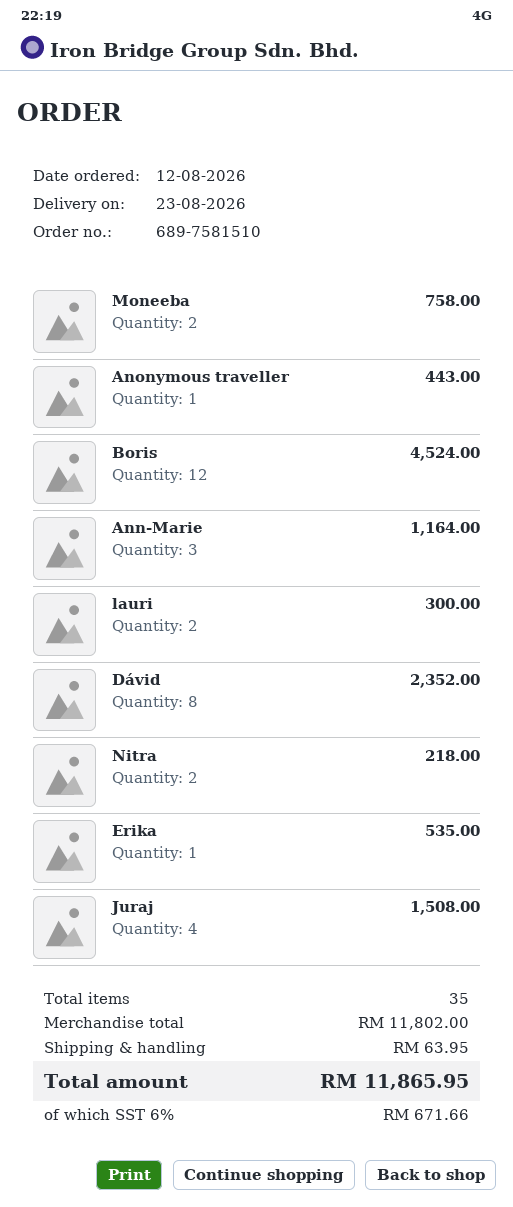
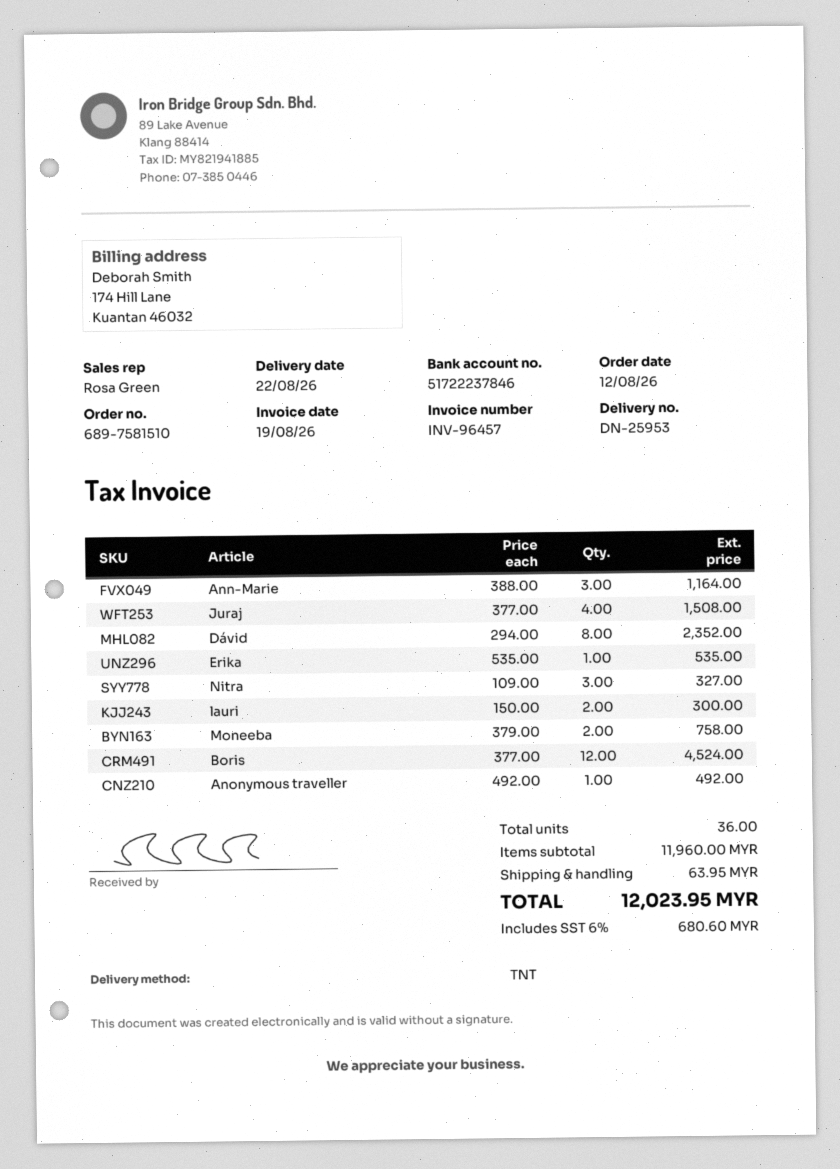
delivery date: 2026-08-23 -> 2026-08-22
Anonymous traveller: 1 for 443.00 -> 1 for 492.00
Nitra: 2 for 218.00 -> 3 for 327.00
total quantity: 35 -> 36
subtotal: 11802.00 -> 11960.00
tax: 6% = 671.66 -> 6% = 680.60
total: 11865.95 -> 12023.95

